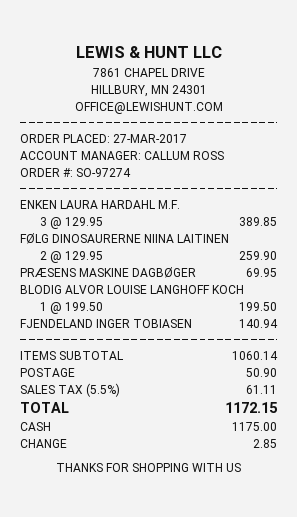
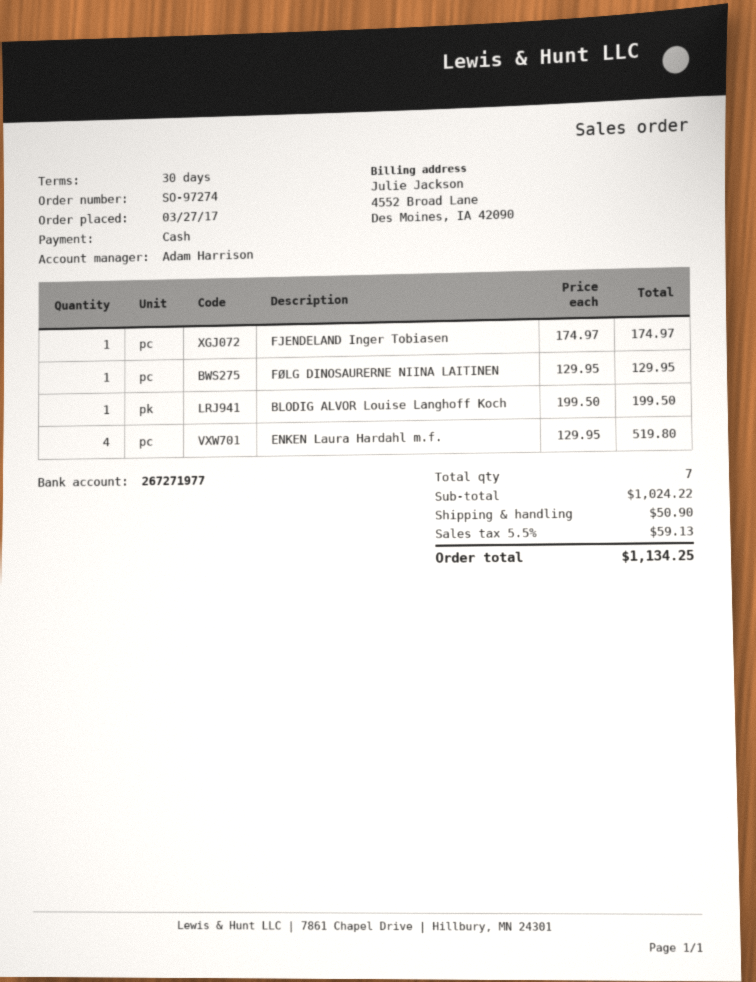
sales rep: CALLUM ROSS -> Adam Harrison
ENKEN LAURA HARDAHL M.F.: 3 x 129.95 = 389.85 -> 4 x 129.95 = 519.80
FØLG DINOSAURERNE NIINA LAITINEN: 2 x 129.95 = 259.90 -> 1 x 129.95 = 129.95
PRÆSENS MASKINE DAGBØGER: 1 x 69.95 = 69.95 -> none
FJENDELAND INGER TOBIASEN: 1 x 140.94 = 140.94 -> 1 x 174.97 = 174.97
subtotal: 1060.14 -> 1024.22
tax: 5.5% = 61.11 -> 5.5% = 59.13
total: 1172.15 -> 1134.25

